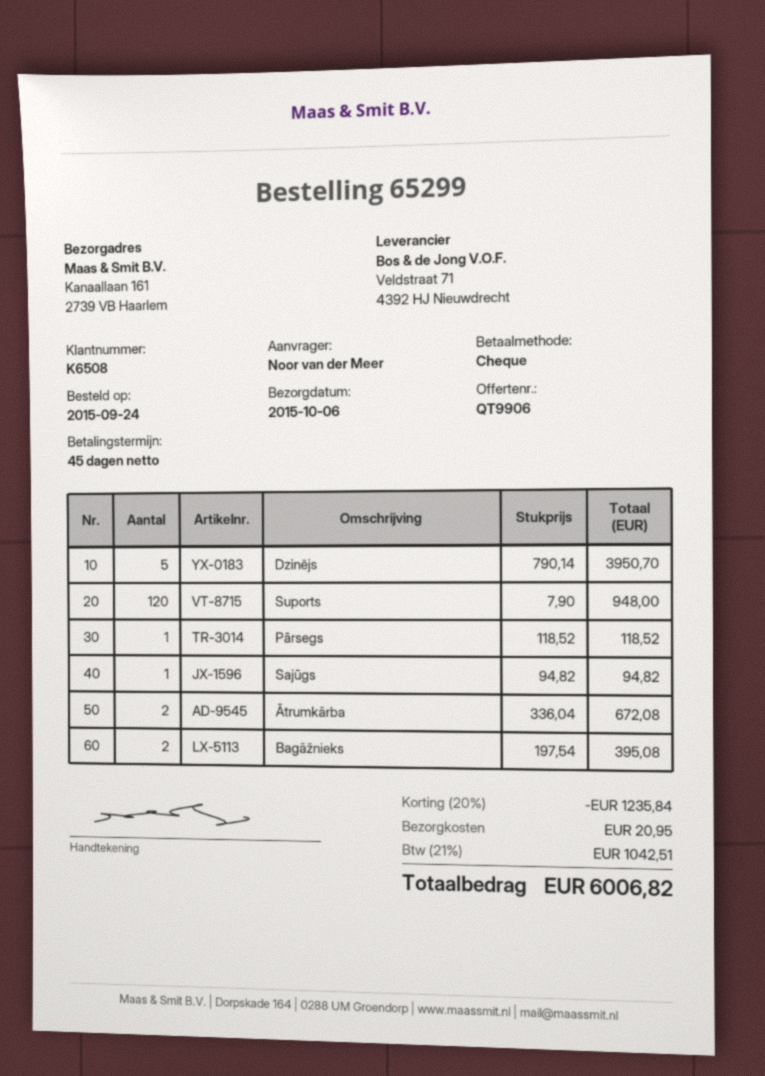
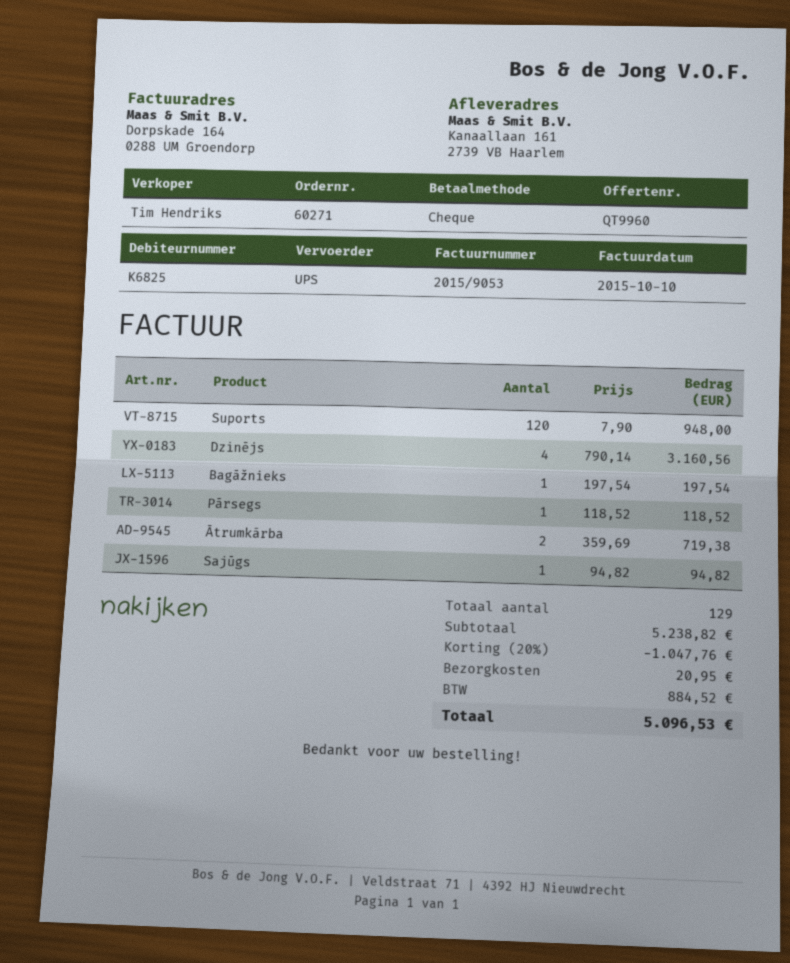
quote number: QT9906 -> QT9960
order number: 65299 -> 60271
customer number: K6508 -> K6825
Dzinējs: 5 x 790.14 = 3950.70 -> 4 x 790.14 = 3160.56
Ātrumkārba: 2 x 336.04 = 672.08 -> 2 x 359.69 = 719.38
Bagāžnieks: 2 x 197.54 = 395.08 -> 1 x 197.54 = 197.54
discount: 20% = 1235.84 -> 20% = 1047.76
tax: 1042.51 -> 884.52
total: 6006.82 -> 5096.53

